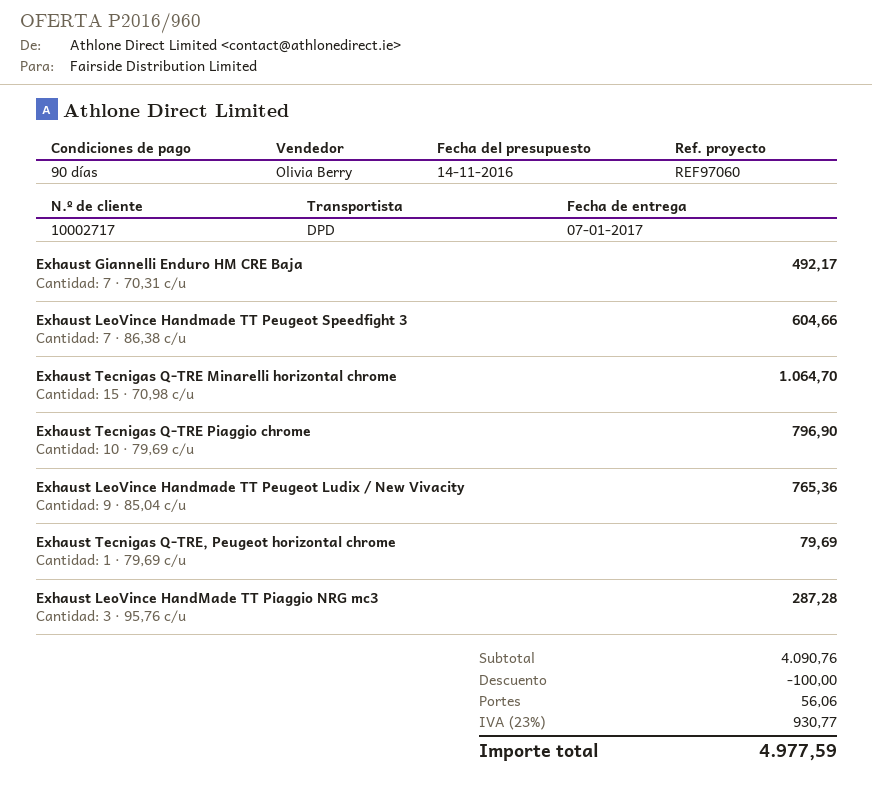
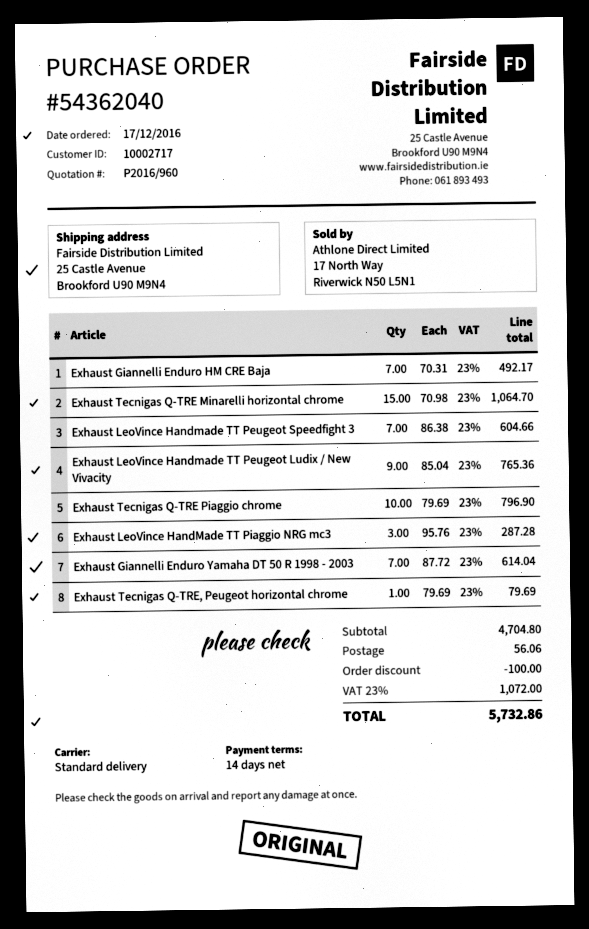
payment terms: 90 days -> 14 days
shipping method: DPD -> standard
Exhaust Giannelli Enduro Yamaha DT 50 R 1998 - 2003: none -> 7 x 87.72 = 614.04
subtotal: 4090.76 -> 4704.80
tax: 23% = 930.77 -> 23% = 1072.00
total: 4977.59 -> 5732.86

